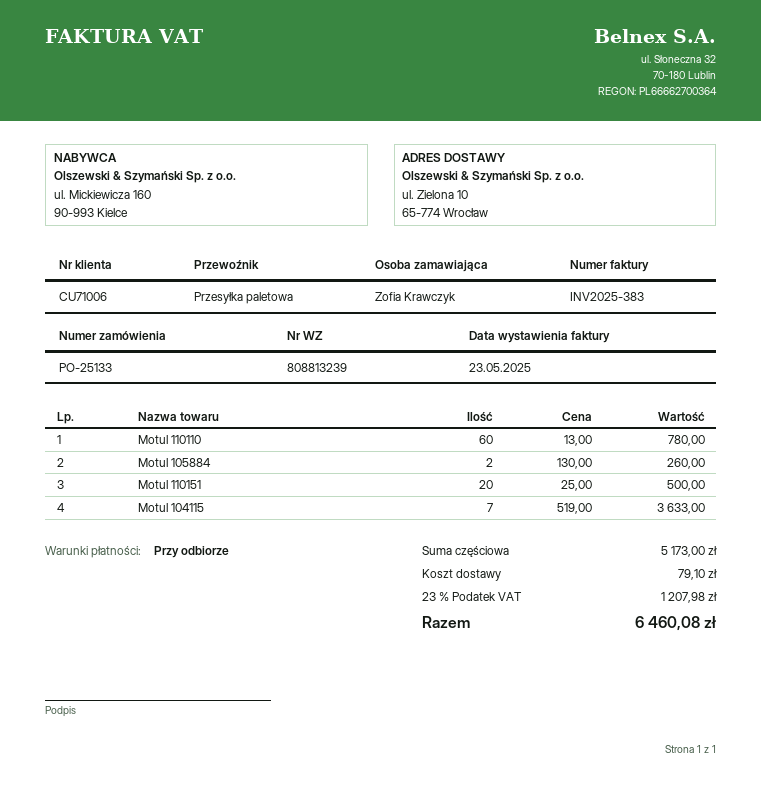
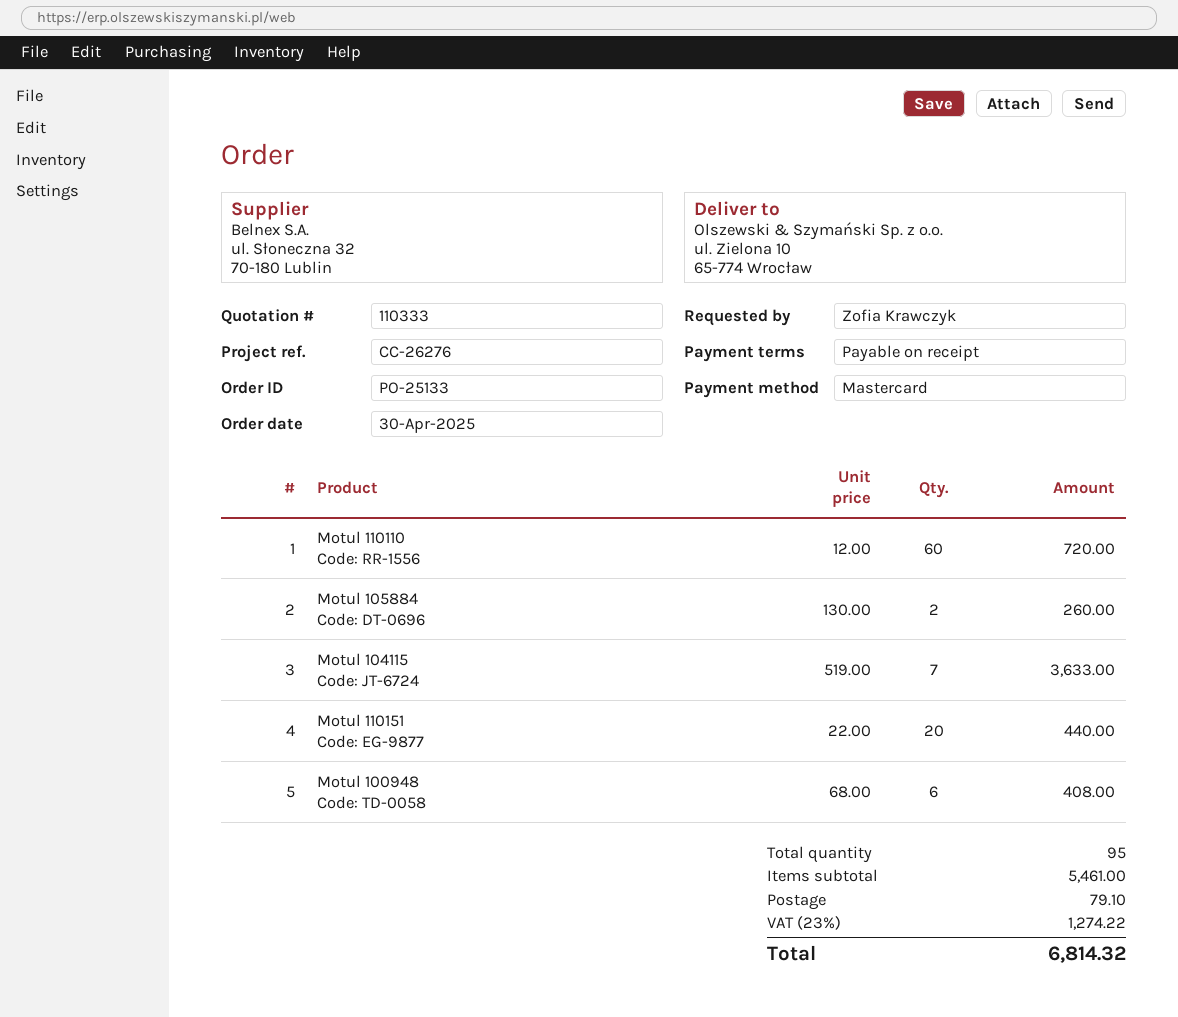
Motul 110110: 60 x 13.00 = 780.00 -> 60 x 12.00 = 720.00
Motul 110151: 20 x 25.00 = 500.00 -> 20 x 22.00 = 440.00
Motul 100948: none -> 6 x 68.00 = 408.00
subtotal: 5173.00 -> 5461.00
tax: 23% = 1207.98 -> 23% = 1274.22
total: 6460.08 -> 6814.32

